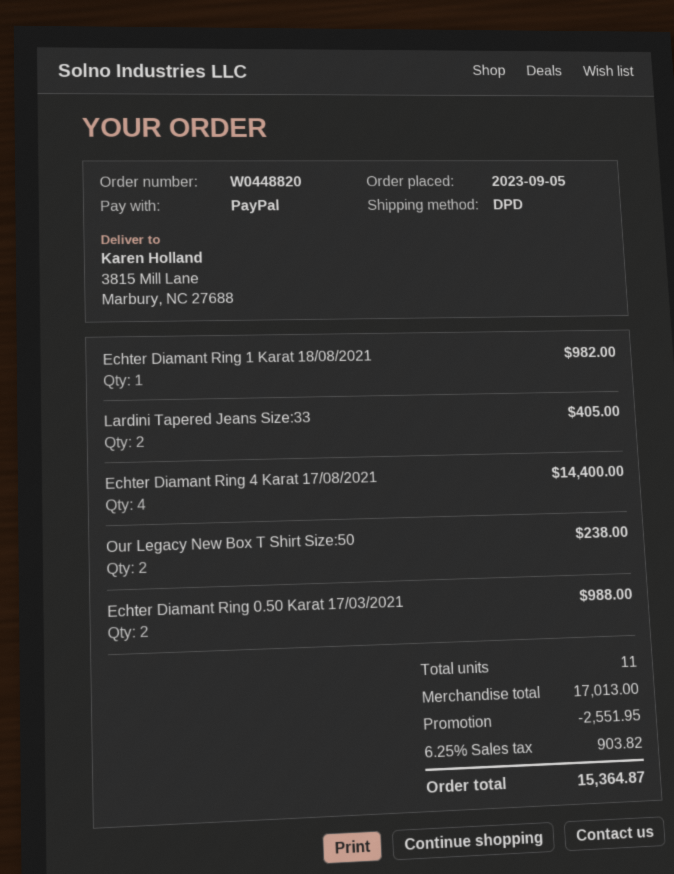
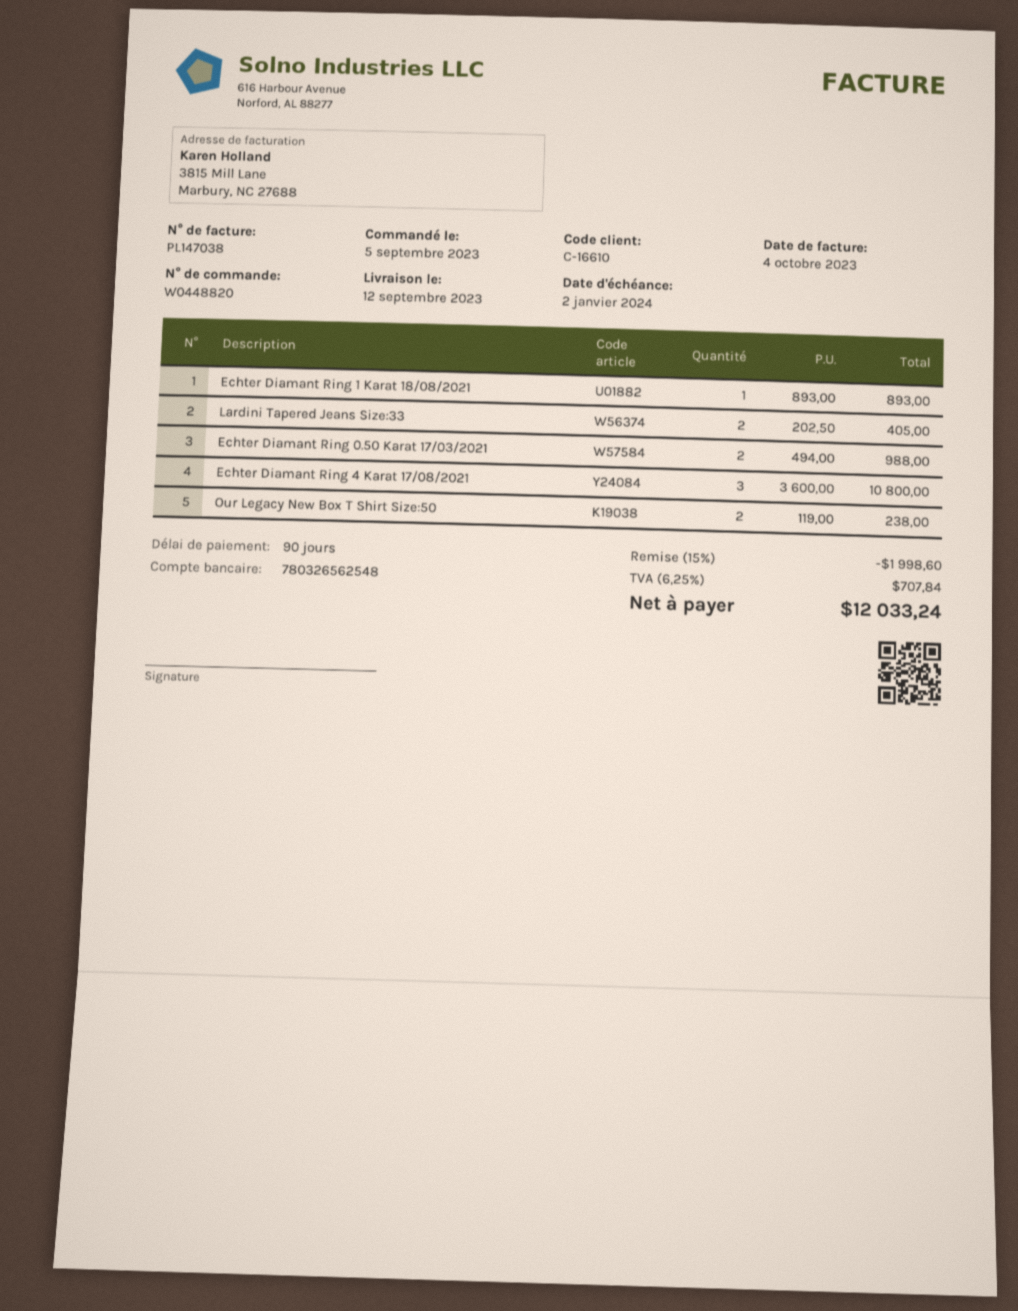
Echter Diamant Ring 1 Karat 18/08/2021: 1 for 982.00 -> 1 for 893.00
Echter Diamant Ring 4 Karat 17/08/2021: 4 for 14400.00 -> 3 for 10800.00
discount: 2551.95 -> 1998.60
tax: 6.25% = 903.82 -> 6.25% = 707.84
total: 15364.87 -> 12033.24

